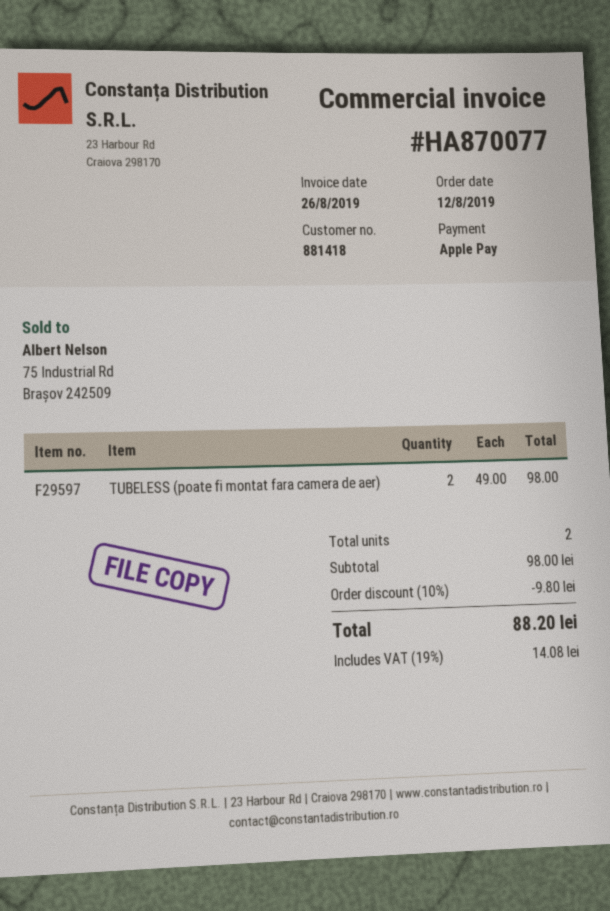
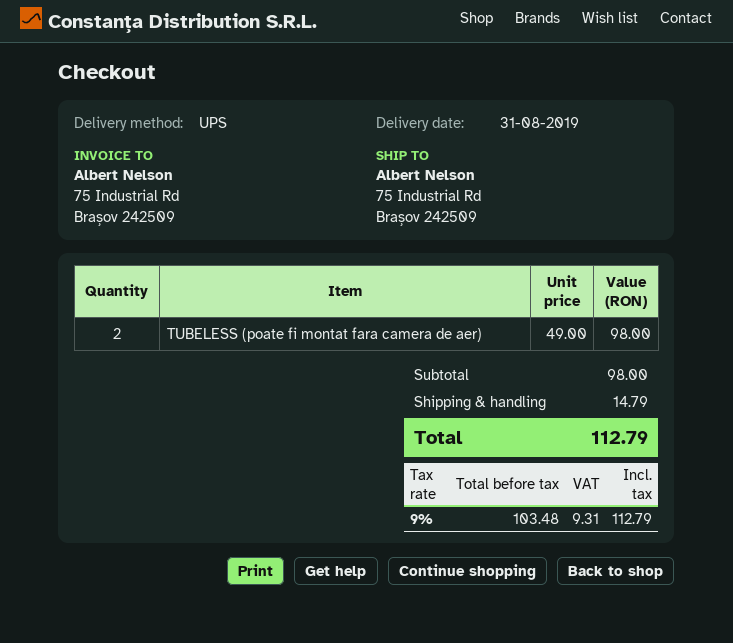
discount: 10% = 9.80 -> none
shipping: none -> 14.79
tax: 19% = 14.08 -> 9% = 9.31
total: 88.20 -> 112.79

